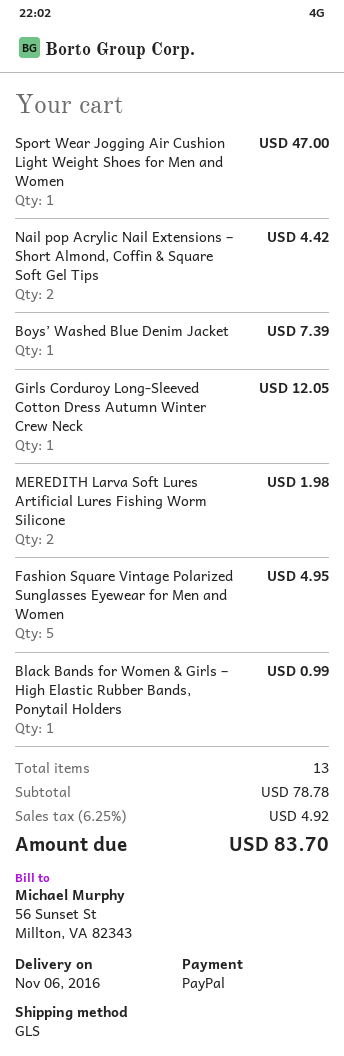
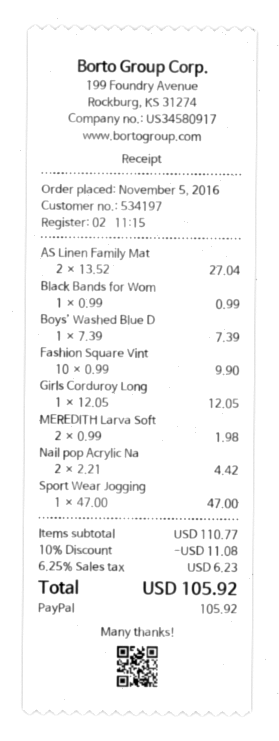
Fashion Square Vintage Polarized Sunglasses Eyewear for Men and Women: 5 for 4.95 -> 10 for 9.90
AS Linen Family Mat: none -> 2 for 27.04
subtotal: 78.78 -> 110.77
discount: none -> 10% = 11.08
tax: 6.25% = 4.92 -> 6.25% = 6.23
total: 83.70 -> 105.92

